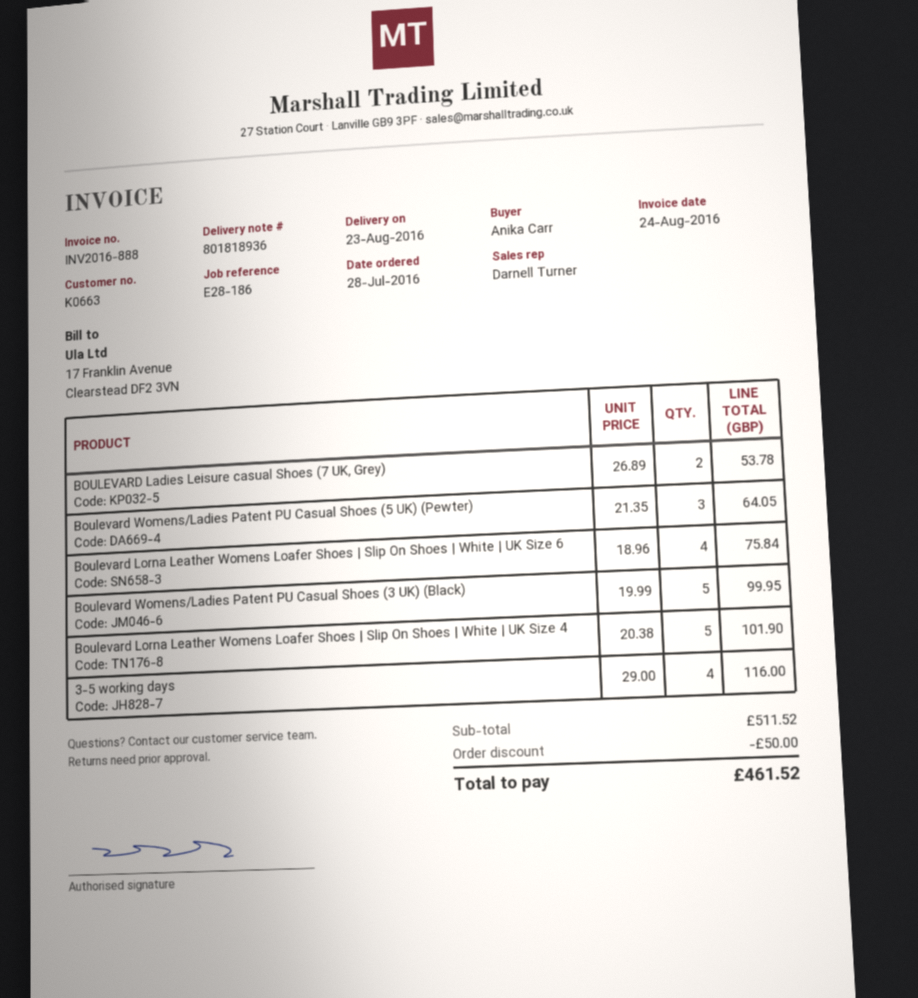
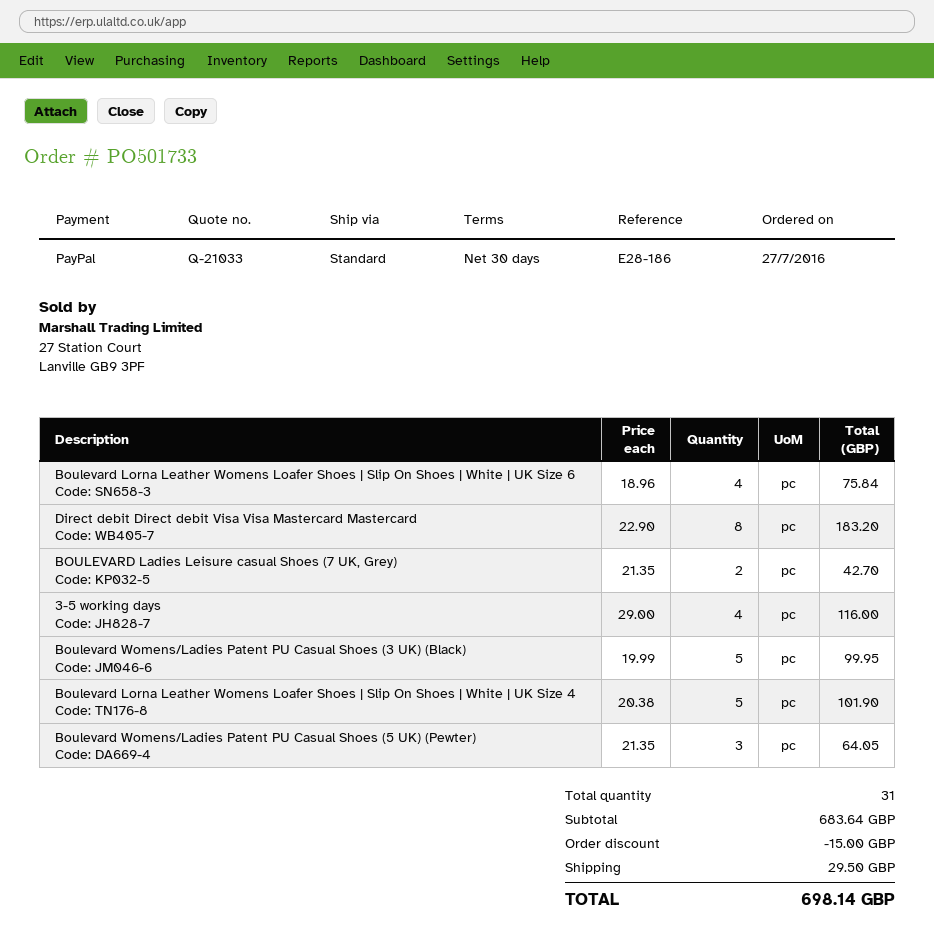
order date: 2016-07-28 -> 2016-07-27
BOULEVARD Ladies Leisure casual Shoes (7 UK, Grey): 2 x 26.89 = 53.78 -> 2 x 21.35 = 42.70
Direct debit Direct debit Visa Visa Mastercard Mastercard: none -> 8 x 22.90 = 183.20
subtotal: 511.52 -> 683.64
discount: 50.00 -> 15.00
shipping: none -> 29.50
total: 461.52 -> 698.14

